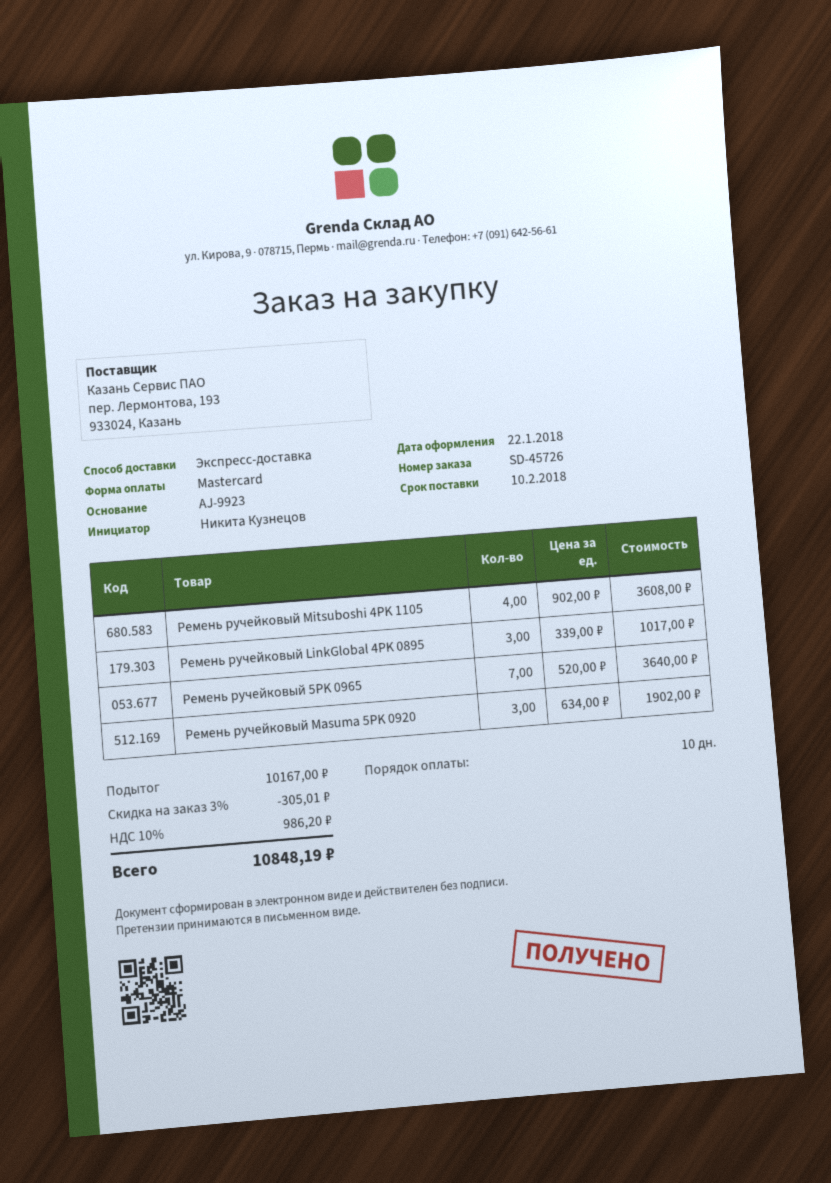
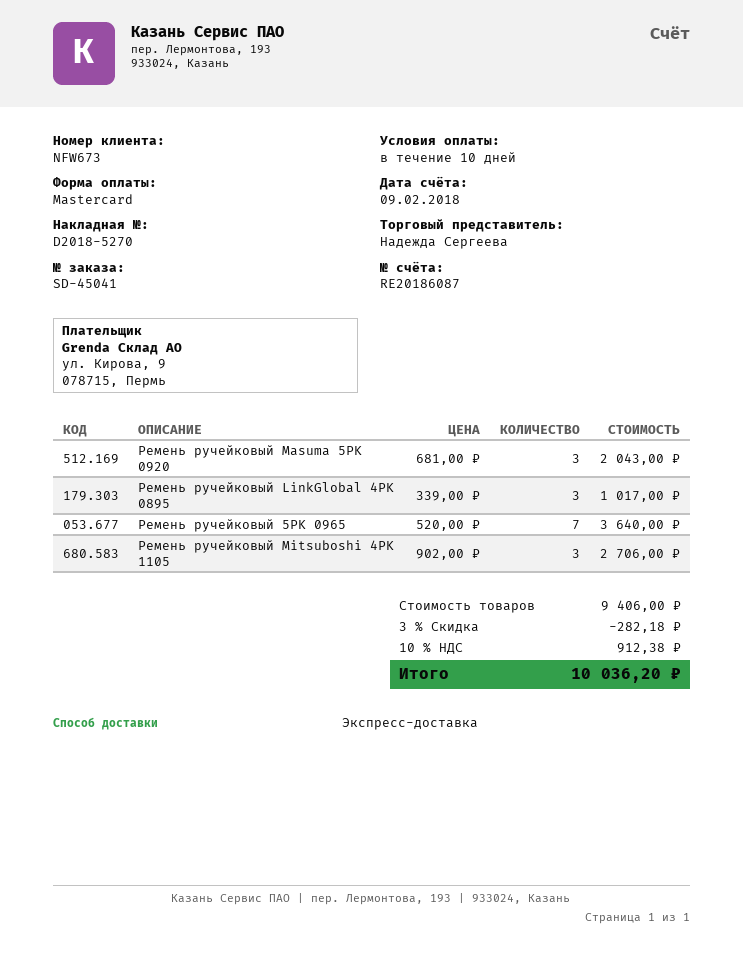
order number: SD-45726 -> SD-45041
Ремень ручейковый Mitsuboshi 4PK 1105: 4 x 902.00 = 3608.00 -> 3 x 902.00 = 2706.00
Ремень ручейковый Masuma 5PK 0920: 3 x 634.00 = 1902.00 -> 3 x 681.00 = 2043.00
subtotal: 10167.00 -> 9406.00
discount: 3% = 305.01 -> 3% = 282.18
tax: 10% = 986.20 -> 10% = 912.38
total: 10848.19 -> 10036.20

